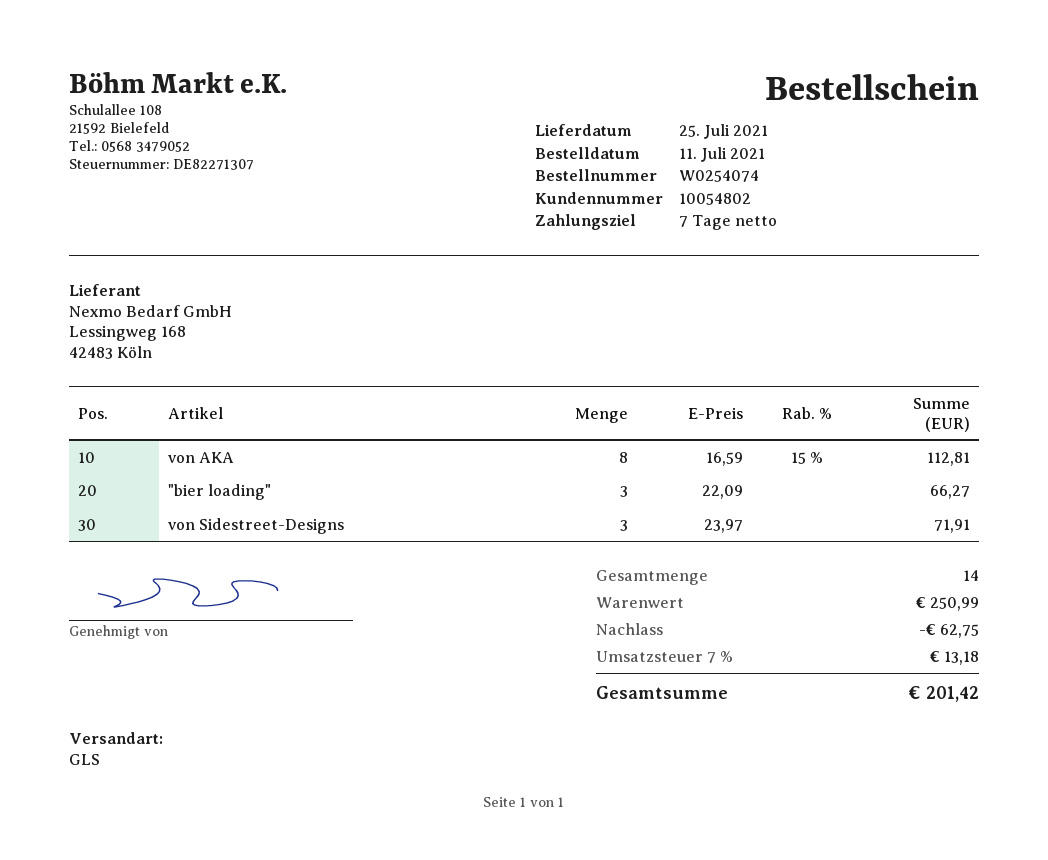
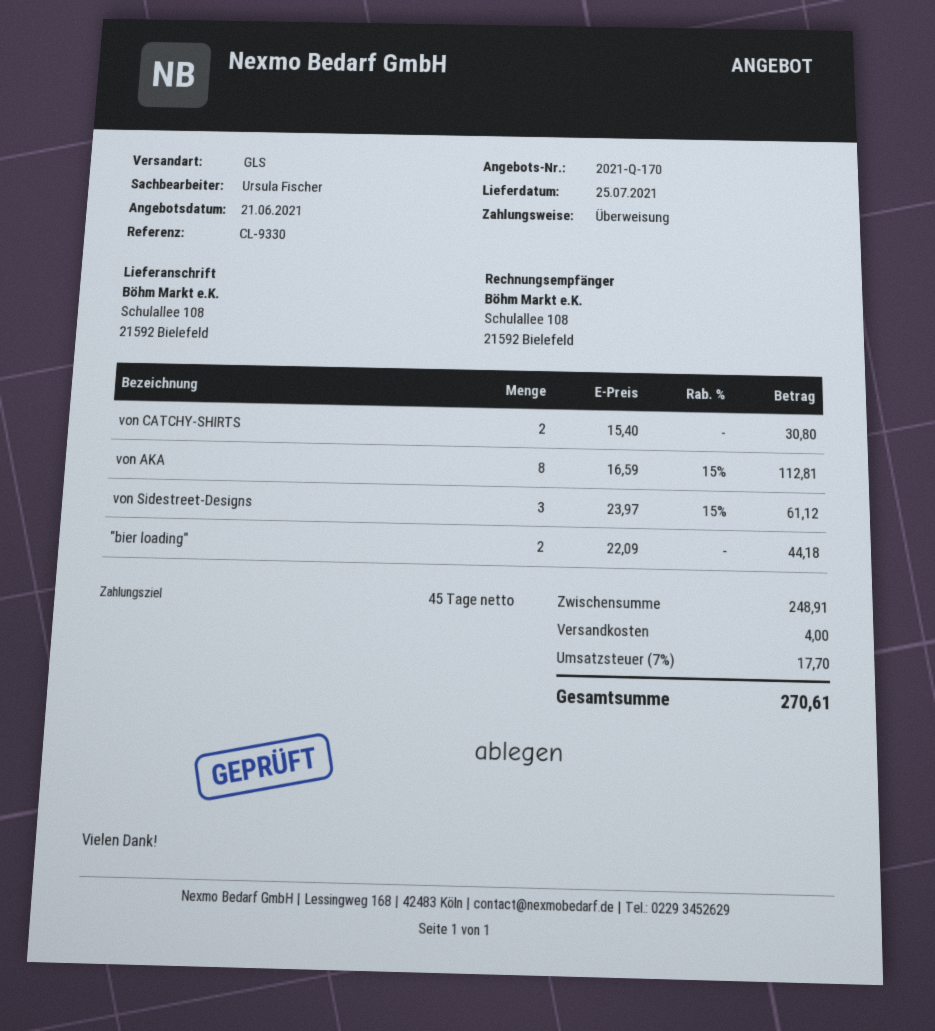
payment terms: 7 days -> 45 days
"bier loading": 3 x 22.09 = 66.27 -> 2 x 22.09 = 44.18
von Sidestreet-Designs: 3 x 23.97 = 71.91 -> 3 x 23.97 - 15% = 61.12
von CATCHY-SHIRTS: none -> 2 x 15.40 = 30.80
subtotal: 250.99 -> 248.91
discount: 62.75 -> none
shipping: none -> 4.00
tax: 7% = 13.18 -> 7% = 17.70
total: 201.42 -> 270.61

